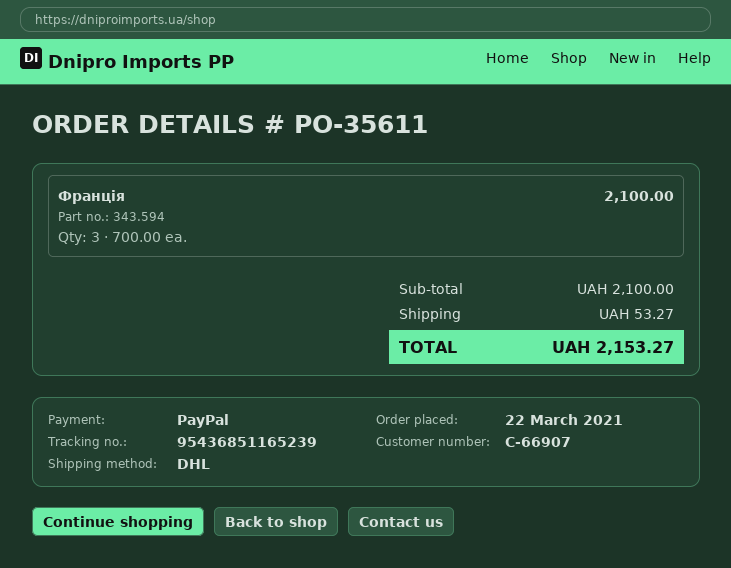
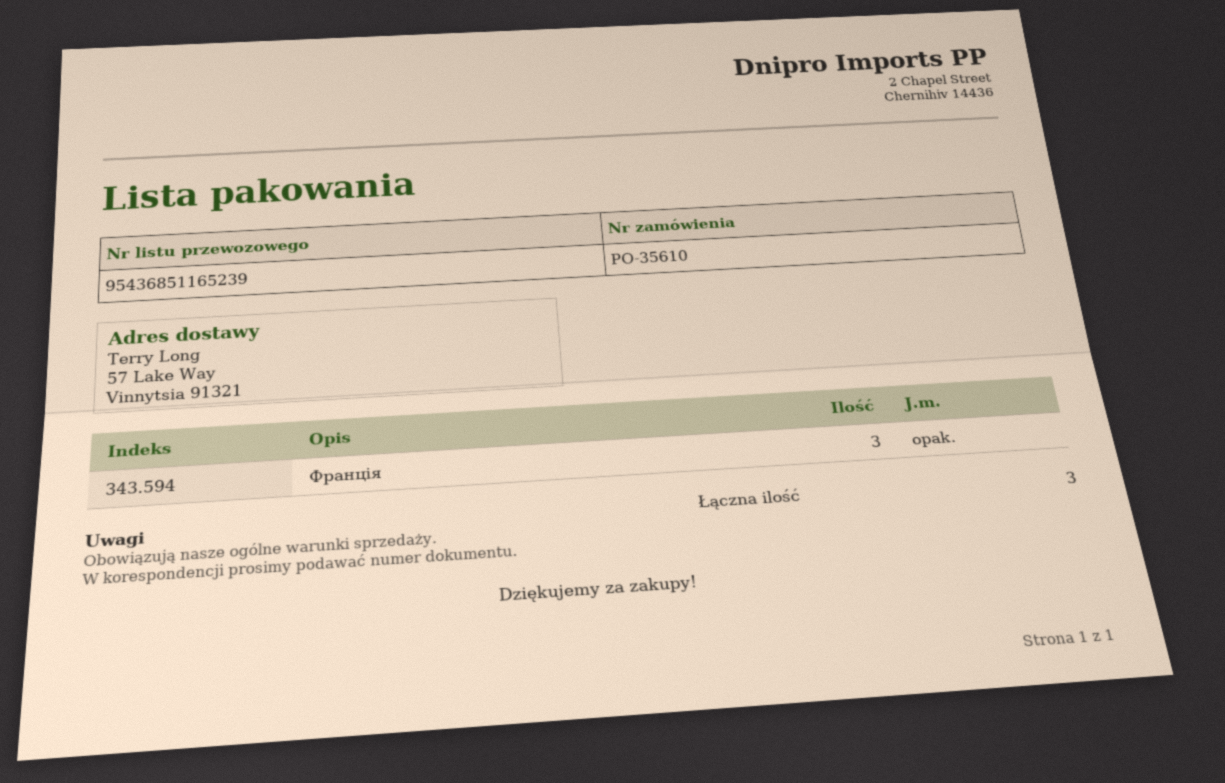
order number: PO-35611 -> PO-35610

